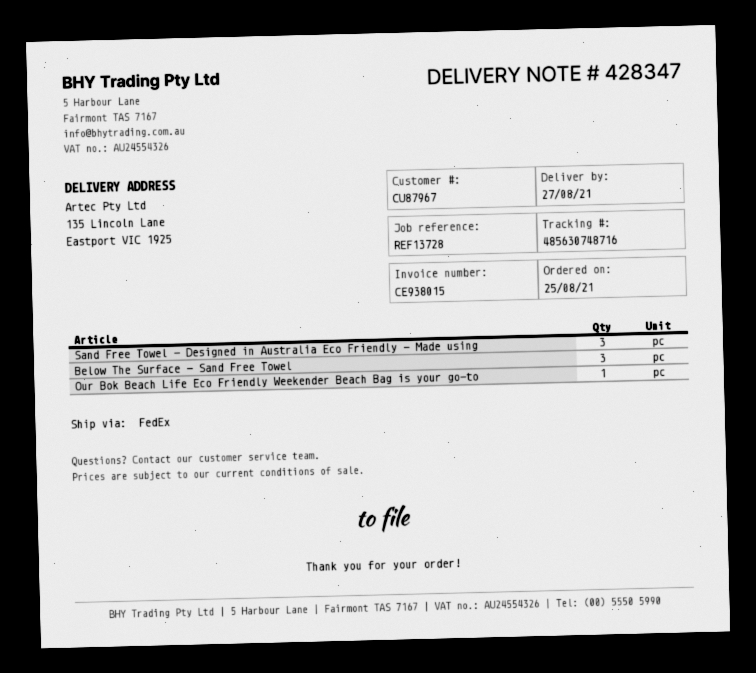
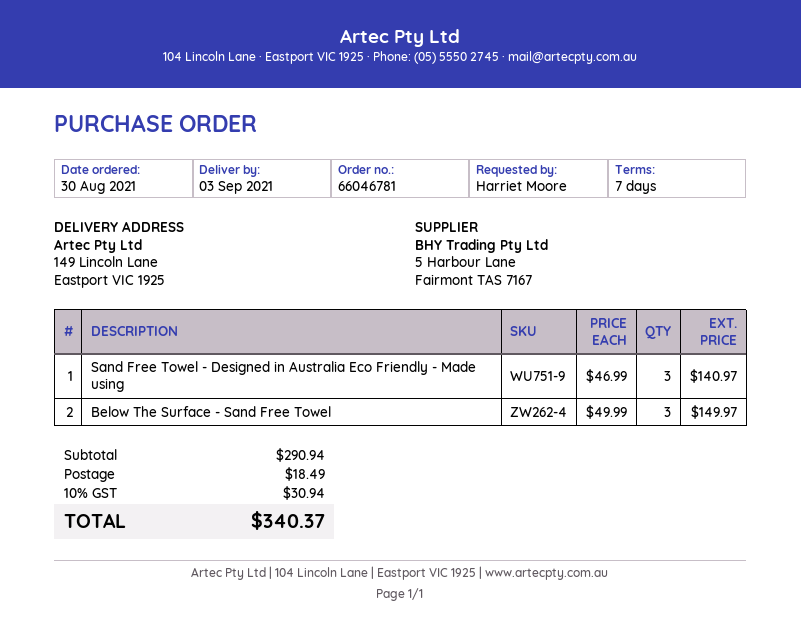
order date: 2021-08-25 -> 2021-08-30
delivery date: 2021-08-27 -> 2021-09-03
ship to: 135 Lincoln Lane, Eastport VIC 1925 -> 149 Lincoln Lane, Eastport VIC 1925
Our Bok Beach Life Eco Friendly Weekender Beach Bag is your go-to: 1 -> none

